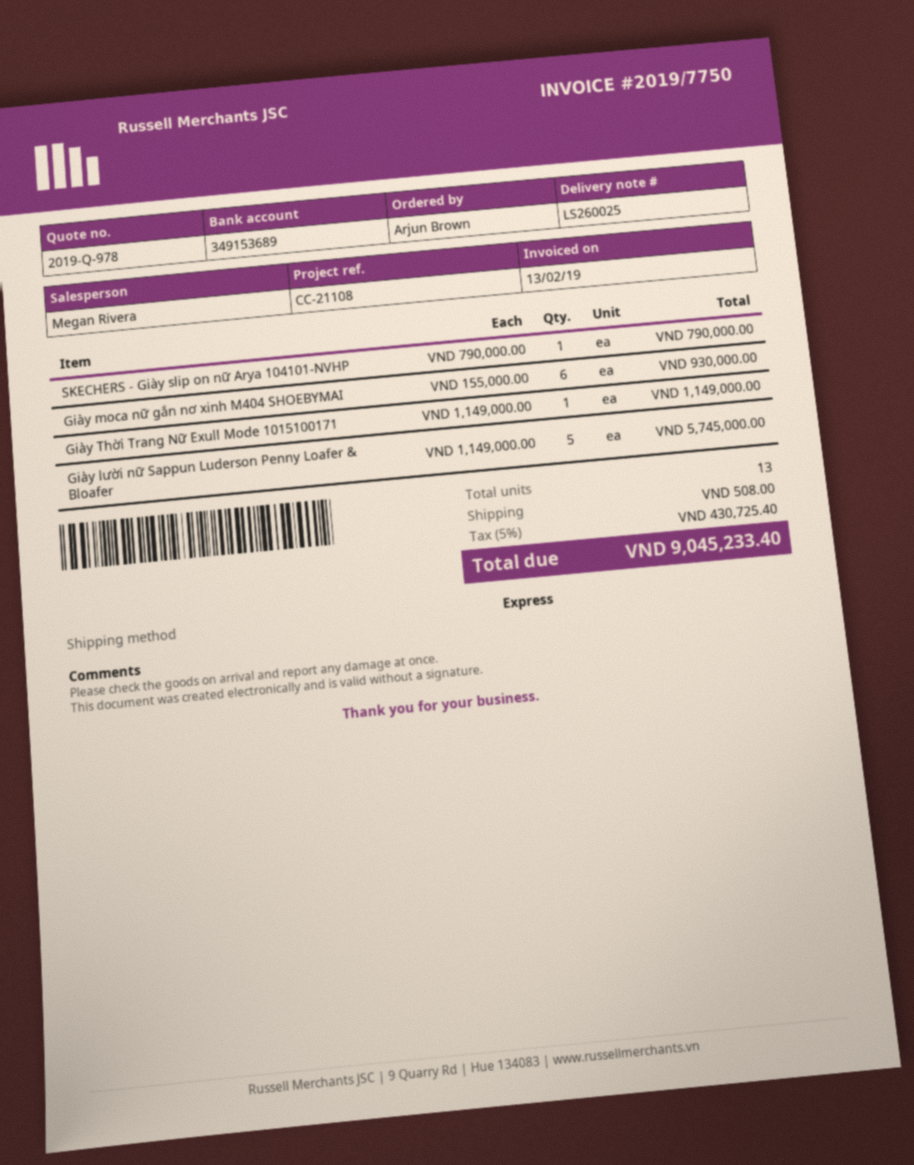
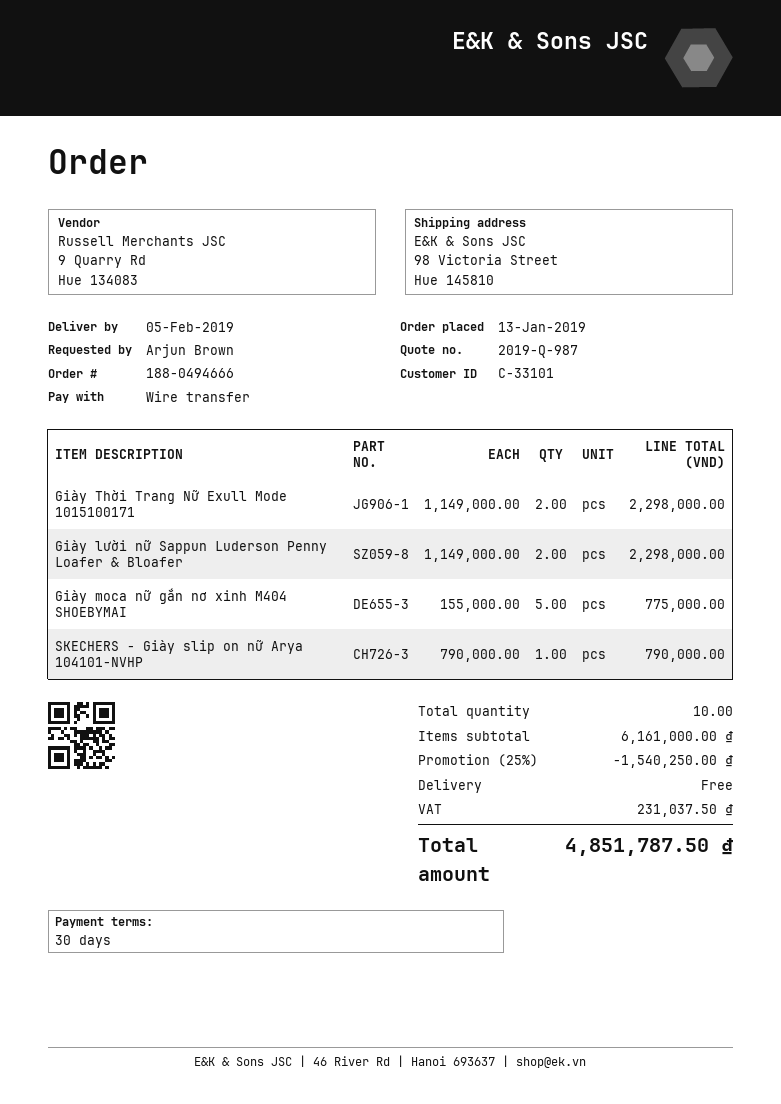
quote number: 2019-Q-978 -> 2019-Q-987
Giày moca nữ gắn nơ xinh M404 SHOEBYMAI: 6 x 155000.00 = 930000.00 -> 5 x 155000.00 = 775000.00
Giày Thời Trang Nữ Exull Mode 1015100171: 1 x 1149000.00 = 1149000.00 -> 2 x 1149000.00 = 2298000.00
Giày lười nữ Sappun Luderson Penny Loafer & Bloafer: 5 x 1149000.00 = 5745000.00 -> 2 x 1149000.00 = 2298000.00
total quantity: 13 -> 10
discount: none -> 25% = 1540250.00
shipping: 508.00 -> 0.00
tax: 430725.40 -> 231037.50
total: 9045233.40 -> 4851787.50

